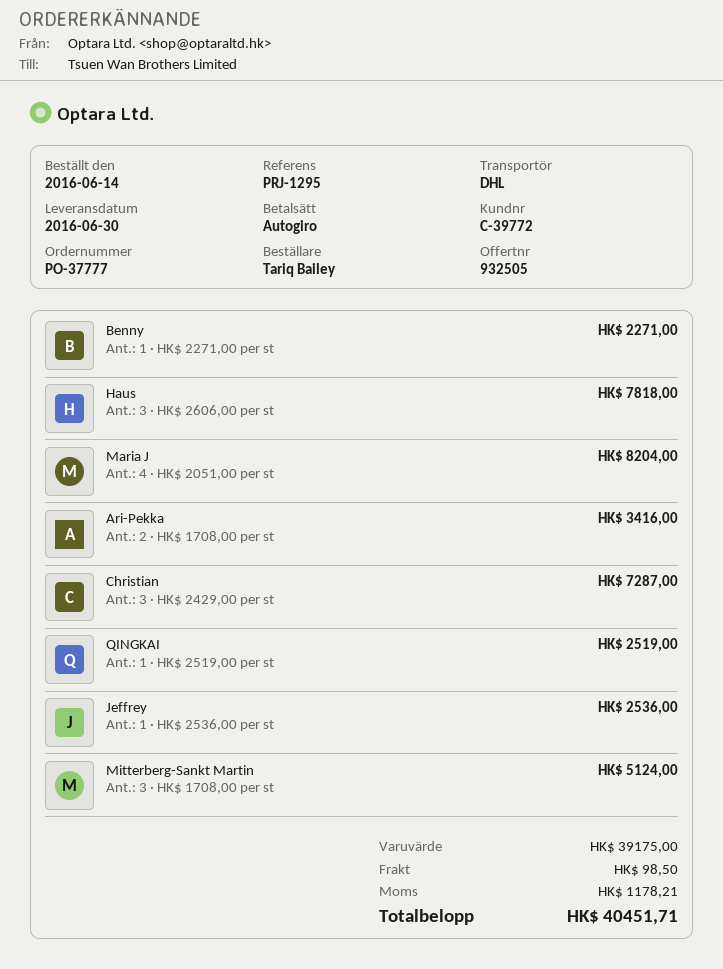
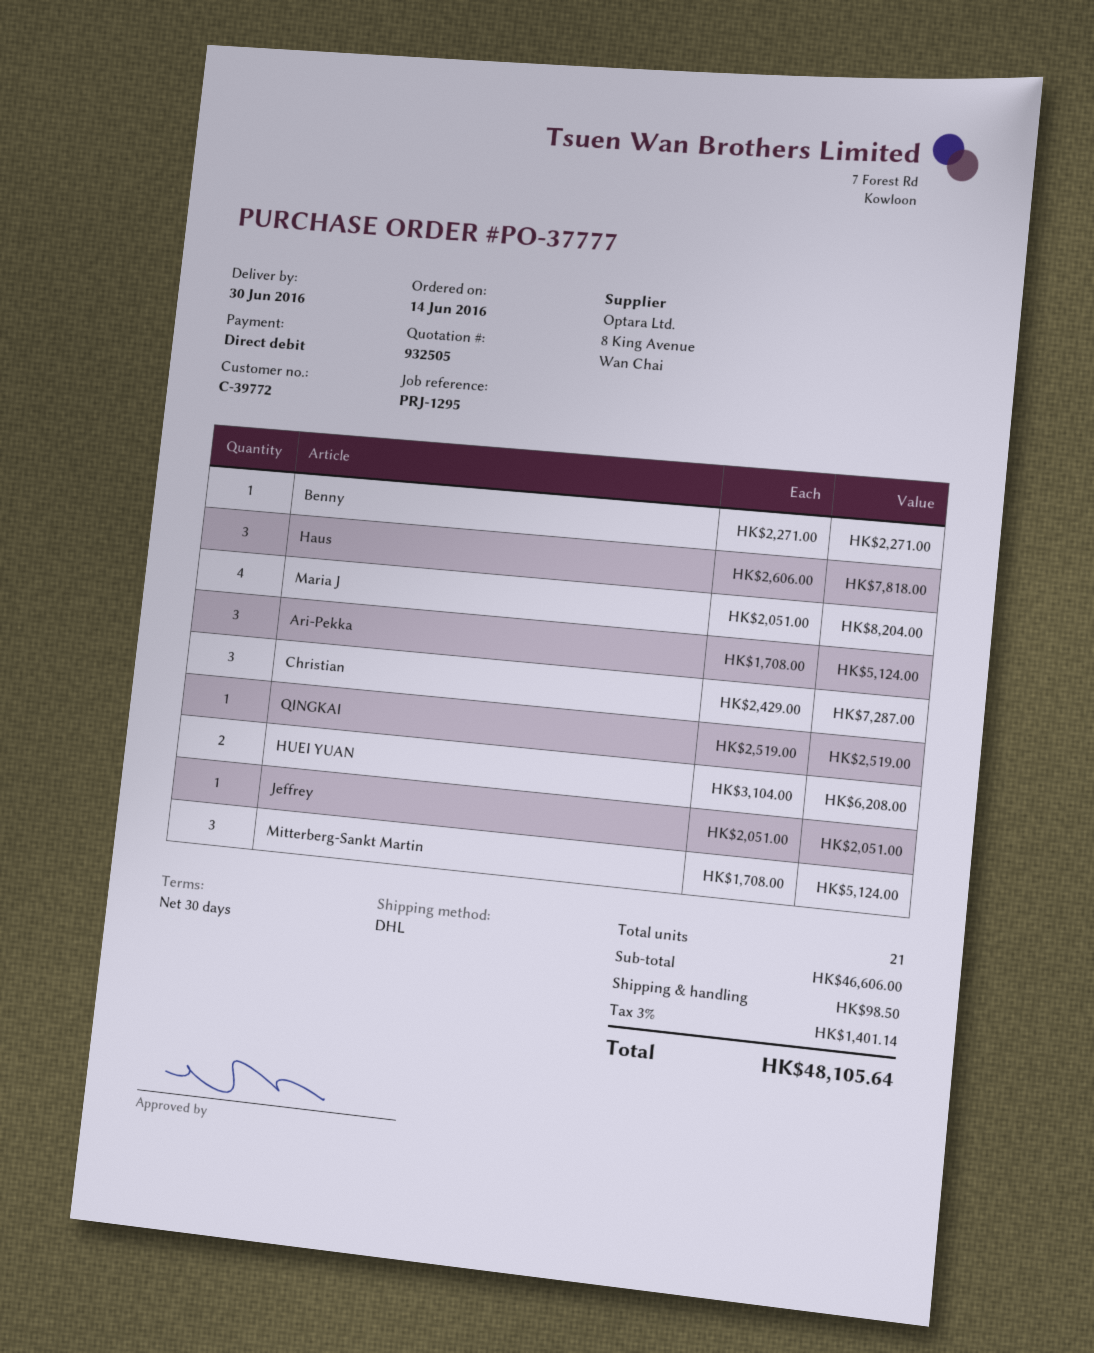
Ari-Pekka: 2 x 1708.00 = 3416.00 -> 3 x 1708.00 = 5124.00
Jeffrey: 1 x 2536.00 = 2536.00 -> 1 x 2051.00 = 2051.00
HUEI YUAN: none -> 2 x 3104.00 = 6208.00
subtotal: 39175.00 -> 46606.00
tax: 1178.21 -> 1401.14
total: 40451.71 -> 48105.64

